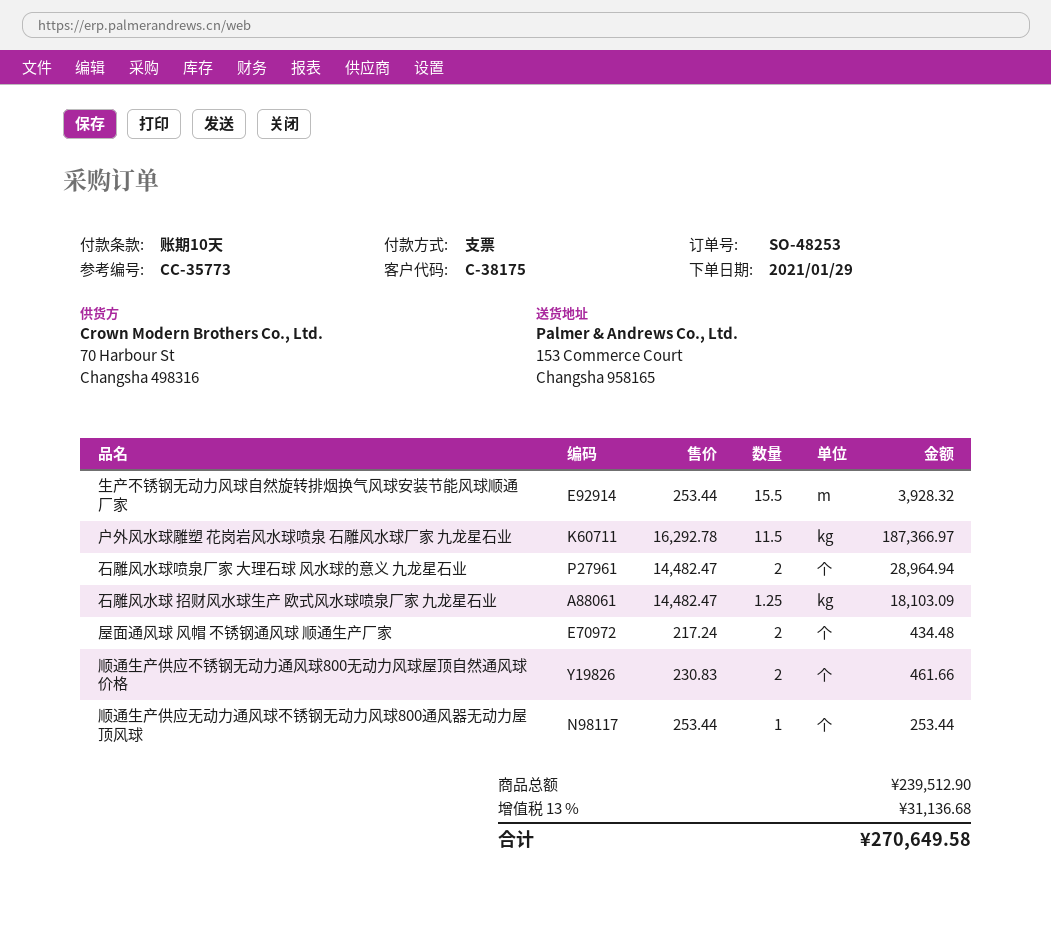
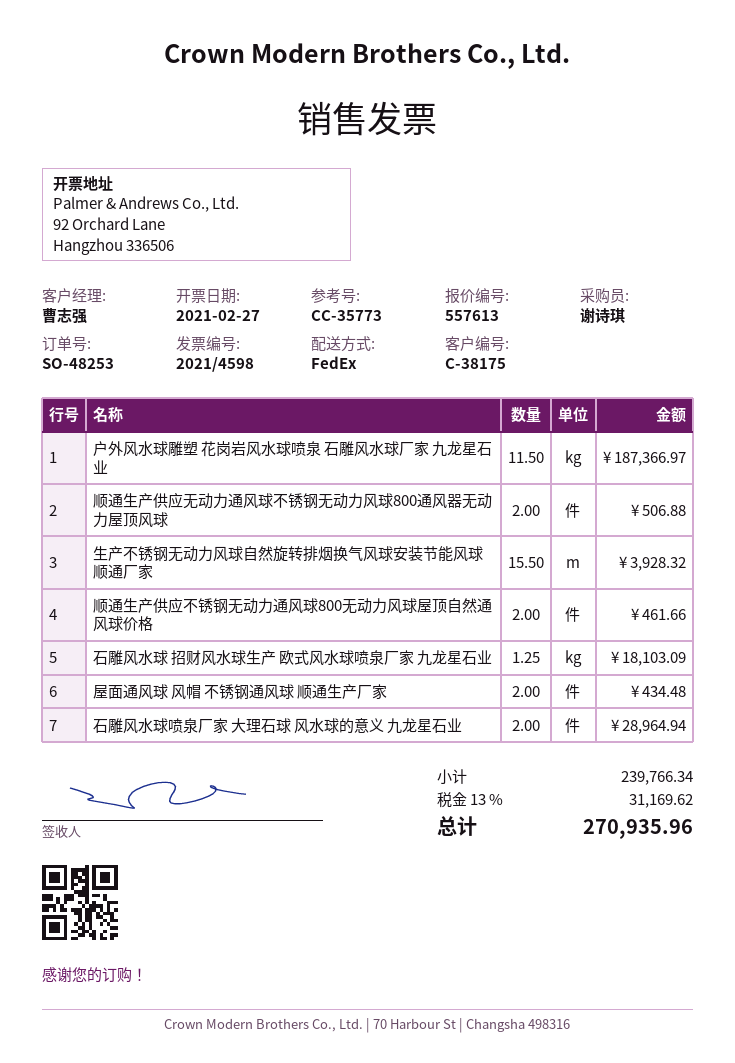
顺通生产供应无动力通风球不锈钢无动力风球800通风器无动力屋顶风球: 1 for 253.44 -> 2 for 506.88
subtotal: 239512.90 -> 239766.34
tax: 13% = 31136.68 -> 13% = 31169.62
total: 270649.58 -> 270935.96

